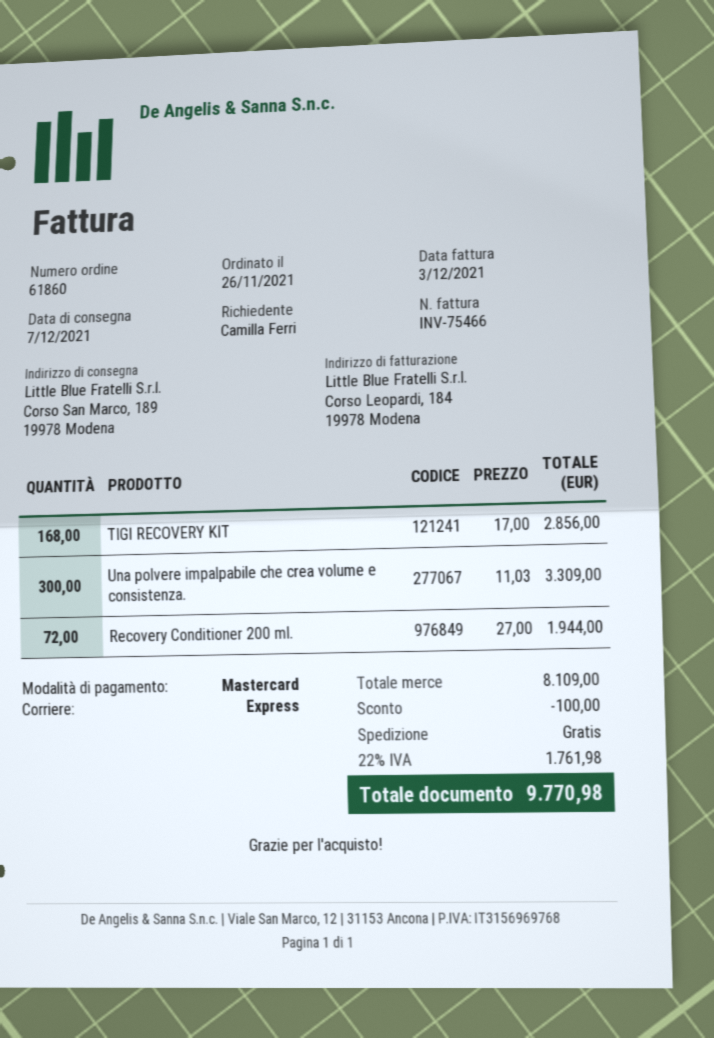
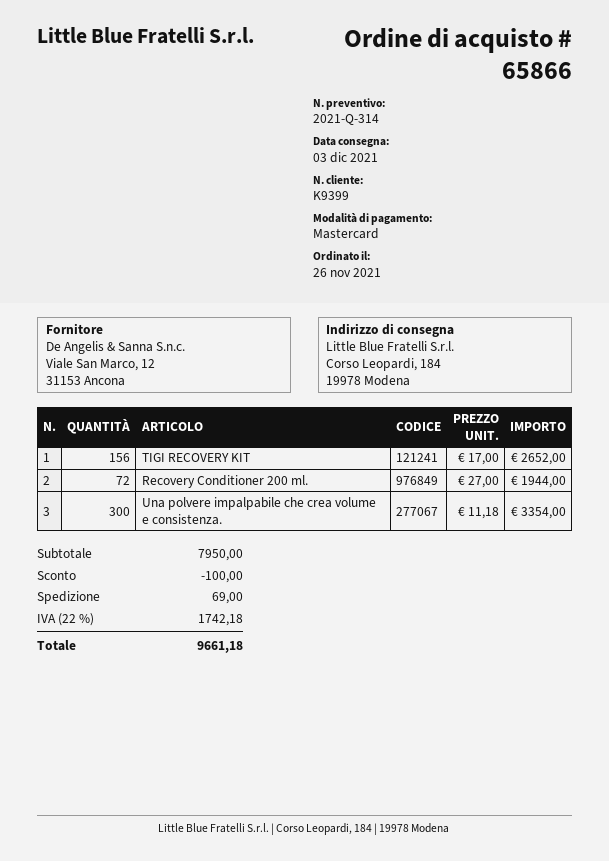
order number: 61860 -> 65866
delivery date: 2021-12-07 -> 2021-12-03
ship to: Corso San Marco, 189, 19978 Modena -> Corso Leopardi, 184, 19978 Modena
TIGI RECOVERY KIT: 168 x 17.00 = 2856.00 -> 156 x 17.00 = 2652.00
Una polvere impalpabile che crea volume e consistenza.: 300 x 11.03 = 3309.00 -> 300 x 11.18 = 3354.00
subtotal: 8109.00 -> 7950.00
shipping: 0.00 -> 69.00
tax: 22% = 1761.98 -> 22% = 1742.18
total: 9770.98 -> 9661.18

